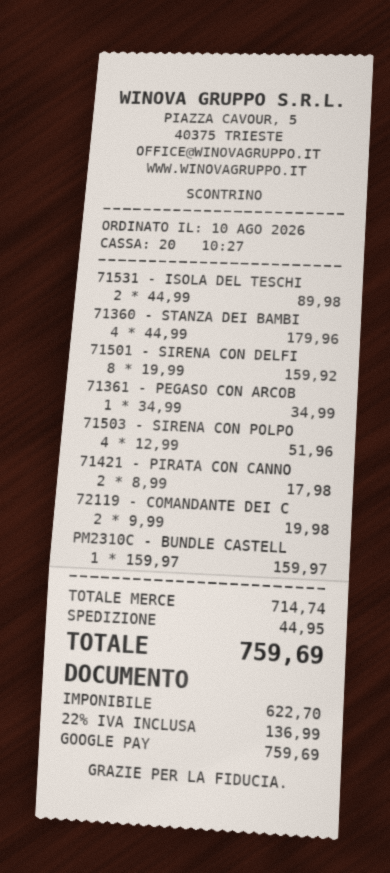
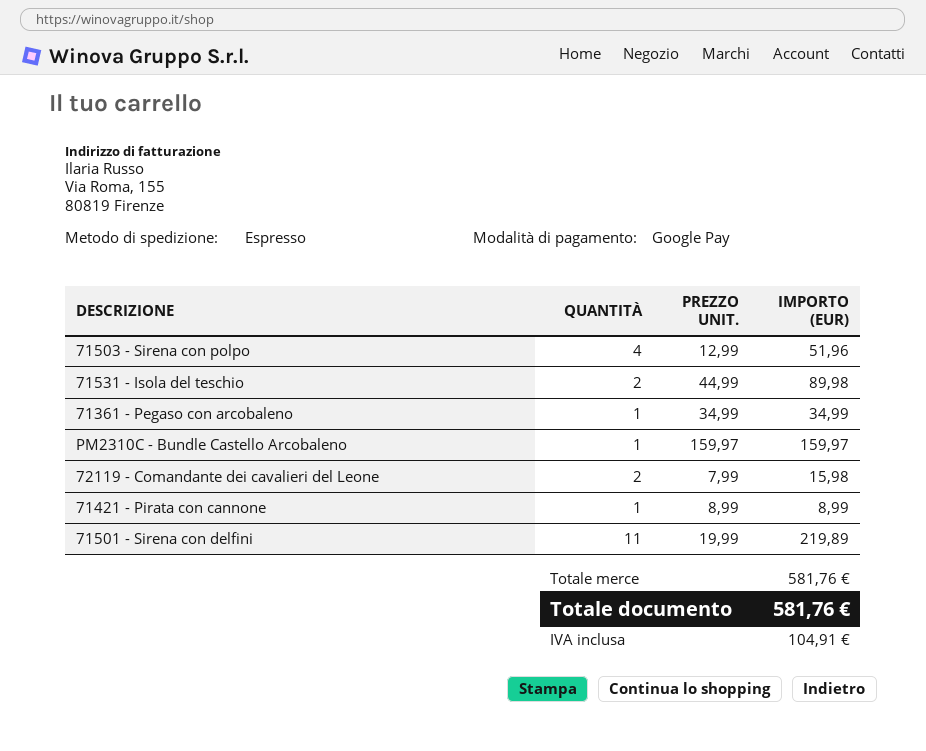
71360 - STANZA DEI BAMBI: 4 x 44.99 = 179.96 -> none
71501 - SIRENA CON DELFI: 8 x 19.99 = 159.92 -> 11 x 19.99 = 219.89
71421 - PIRATA CON CANNO: 2 x 8.99 = 17.98 -> 1 x 8.99 = 8.99
72119 - COMANDANTE DEI C: 2 x 9.99 = 19.98 -> 2 x 7.99 = 15.98
subtotal: 714.74 -> 581.76
shipping: 44.95 -> none
tax: 136.99 -> 104.91
total: 759.69 -> 581.76

